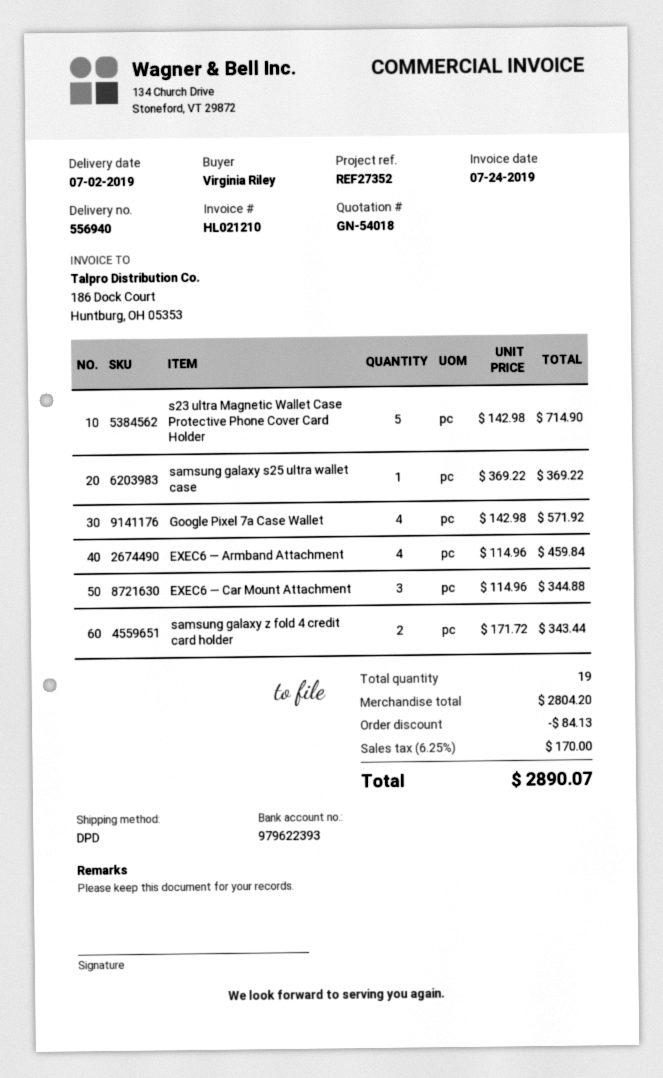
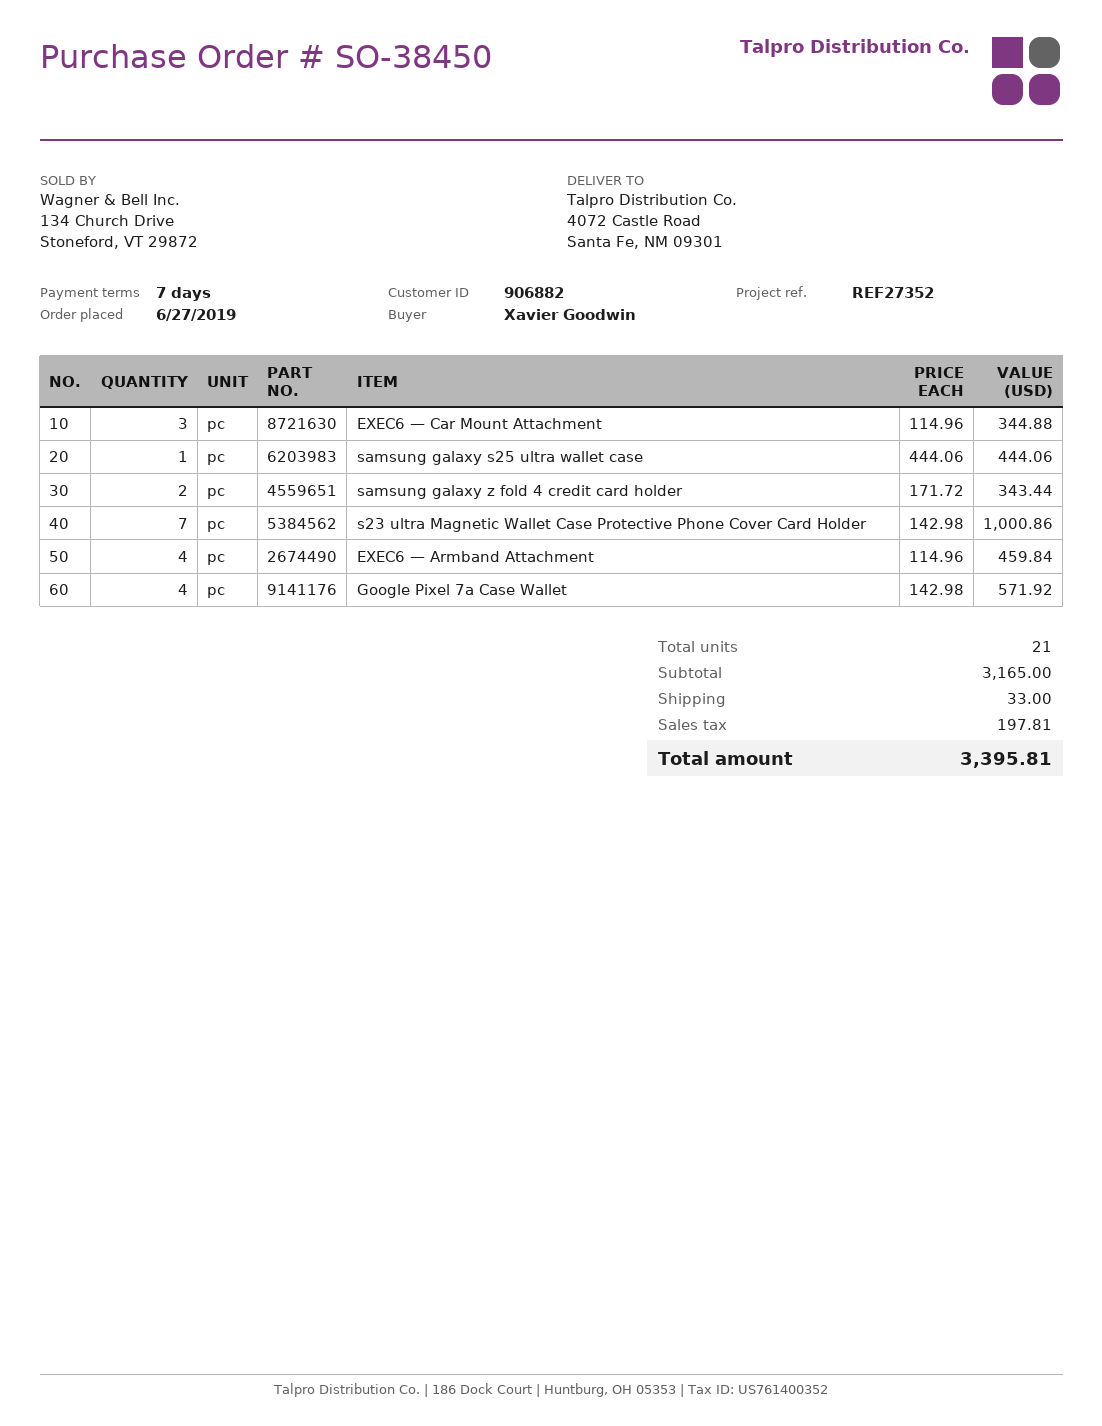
ordered by: Virginia Riley -> Xavier Goodwin
s23 ultra Magnetic Wallet Case Protective Phone Cover Card Holder: 5 x 142.98 = 714.90 -> 7 x 142.98 = 1000.86
samsung galaxy s25 ultra wallet case: 1 x 369.22 = 369.22 -> 1 x 444.06 = 444.06
total quantity: 19 -> 21
subtotal: 2804.20 -> 3165.00
discount: 84.13 -> none
shipping: none -> 33.00
tax: 170.00 -> 197.81
total: 2890.07 -> 3395.81

